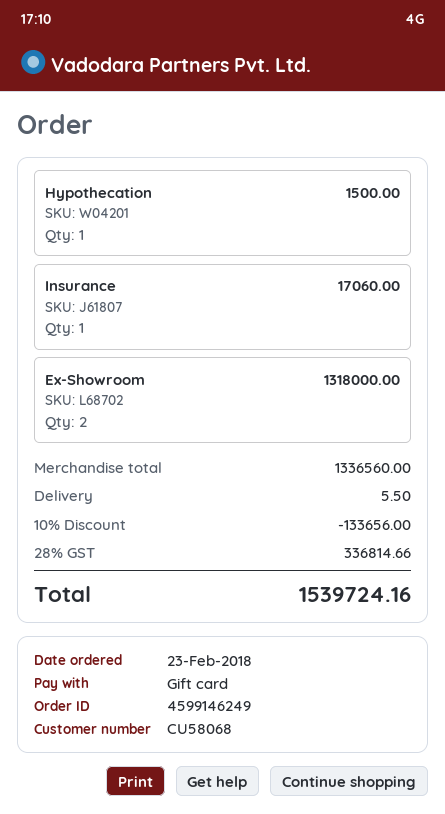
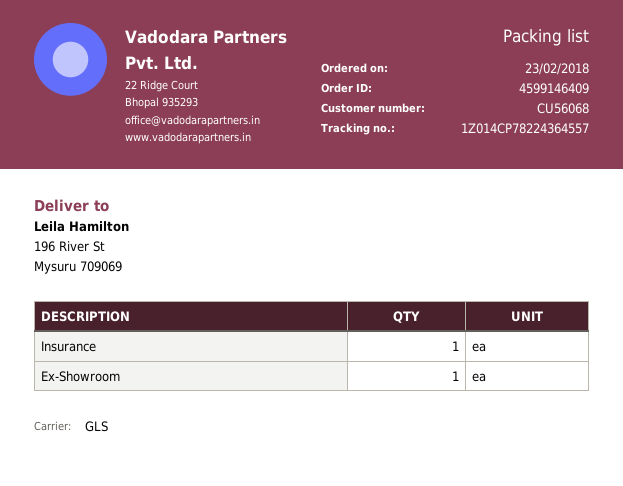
order number: 4599146249 -> 4599146409
customer number: CU58068 -> CU56068
Hypothecation: 1 -> none
Ex-Showroom: 2 -> 1

